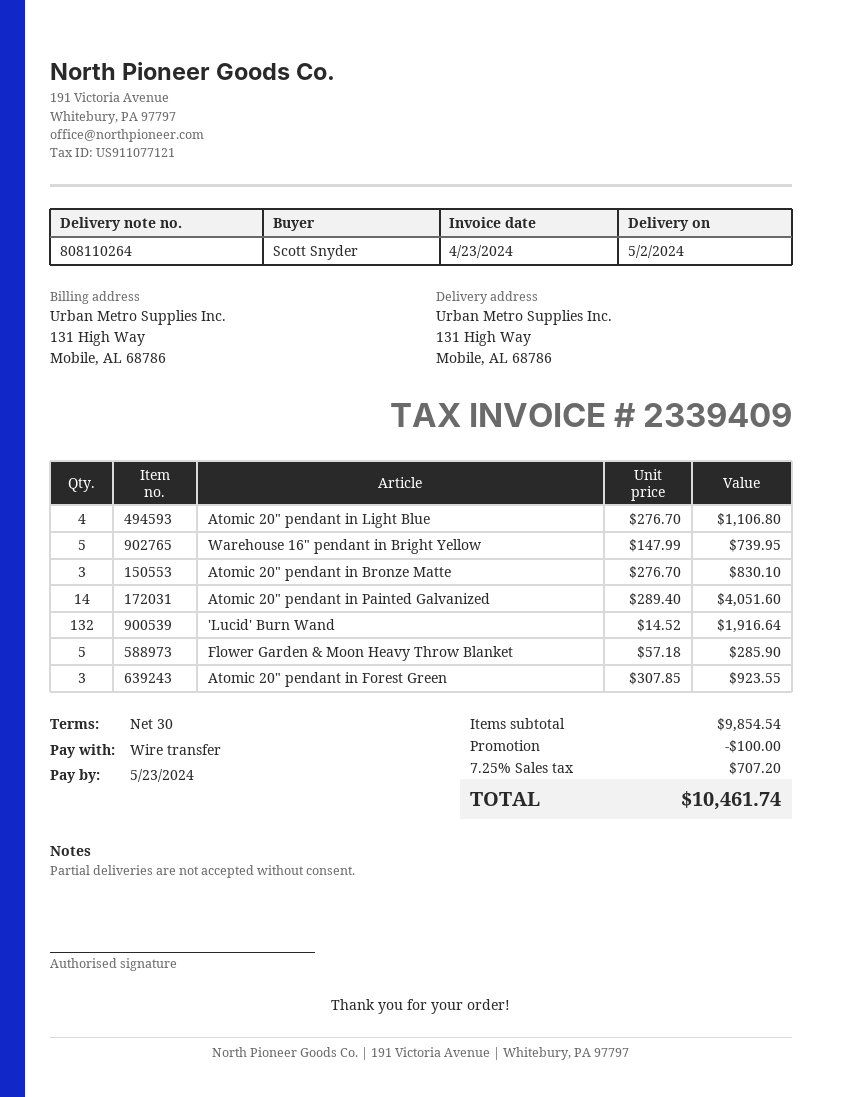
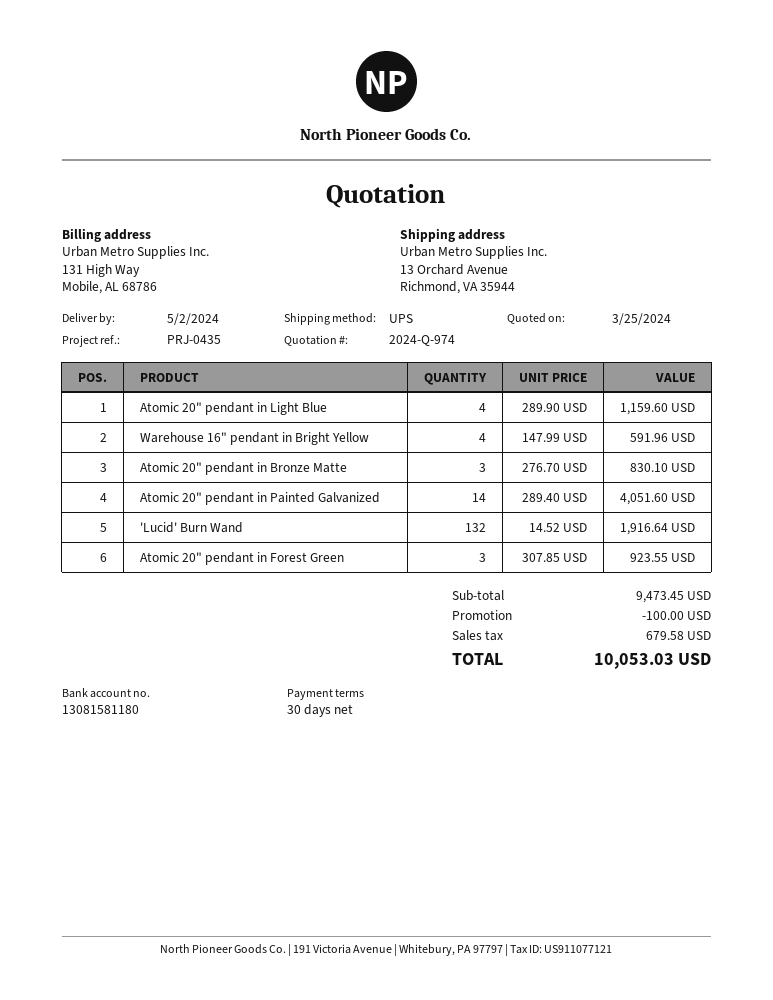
ship to: 131 High Way, Mobile, AL 68786 -> 13 Orchard Avenue, Richmond, VA 35944
Atomic 20" pendant in Light Blue: 4 x 276.70 = 1106.80 -> 4 x 289.90 = 1159.60
Warehouse 16" pendant in Bright Yellow: 5 x 147.99 = 739.95 -> 4 x 147.99 = 591.96
Flower Garden & Moon Heavy Throw Blanket: 5 x 57.18 = 285.90 -> none
subtotal: 9854.54 -> 9473.45
tax: 707.20 -> 679.58
total: 10461.74 -> 10053.03

